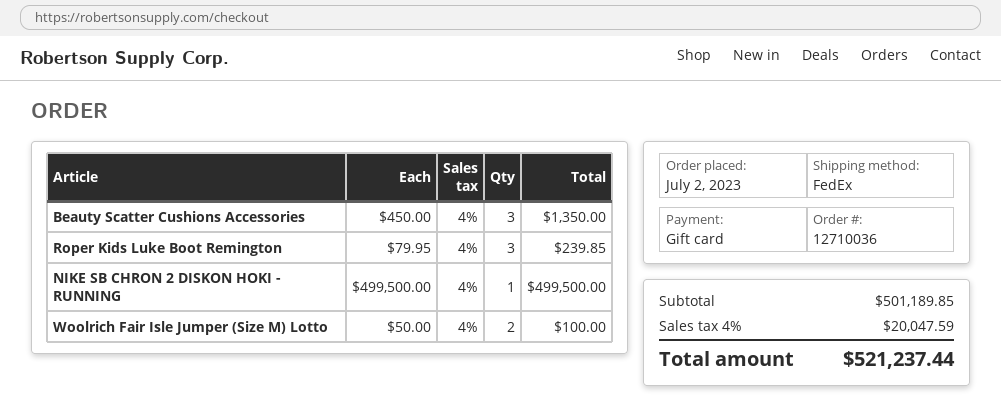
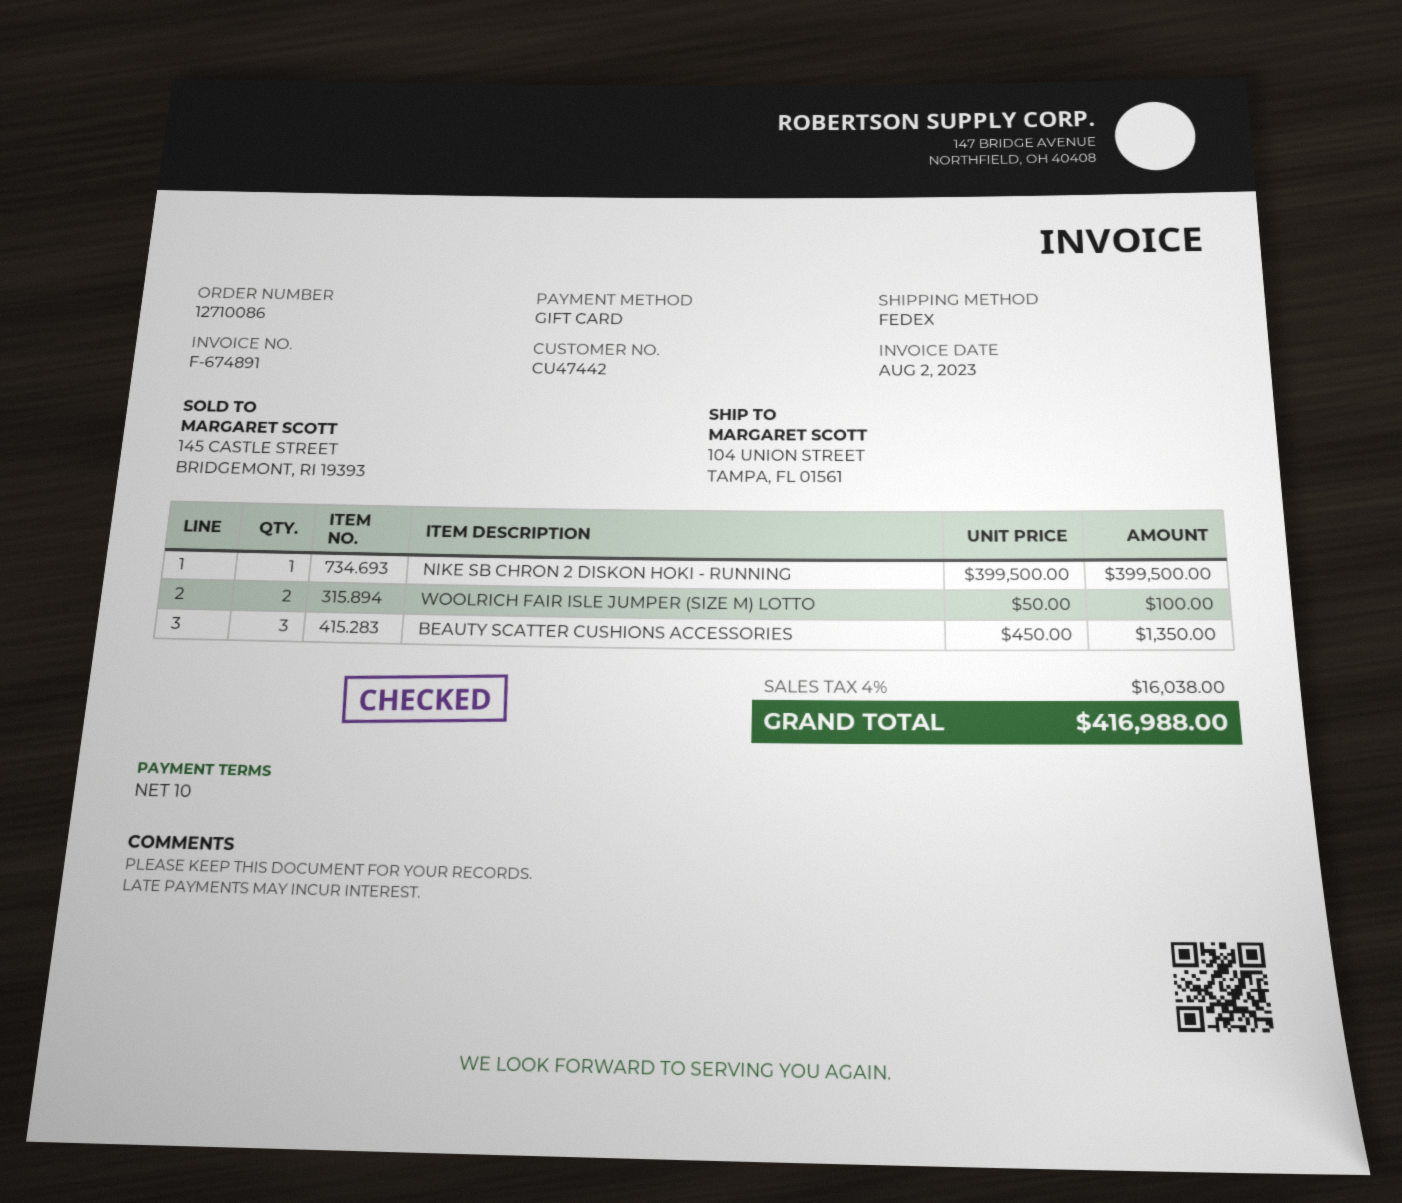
order number: 12710036 -> 12710086
Roper Kids Luke Boot Remington: 3 x 79.95 = 239.85 -> none
NIKE SB CHRON 2 DISKON HOKI - RUNNING: 1 x 499500.00 = 499500.00 -> 1 x 399500.00 = 399500.00
tax: 4% = 20047.59 -> 4% = 16038.00
total: 521237.44 -> 416988.00

